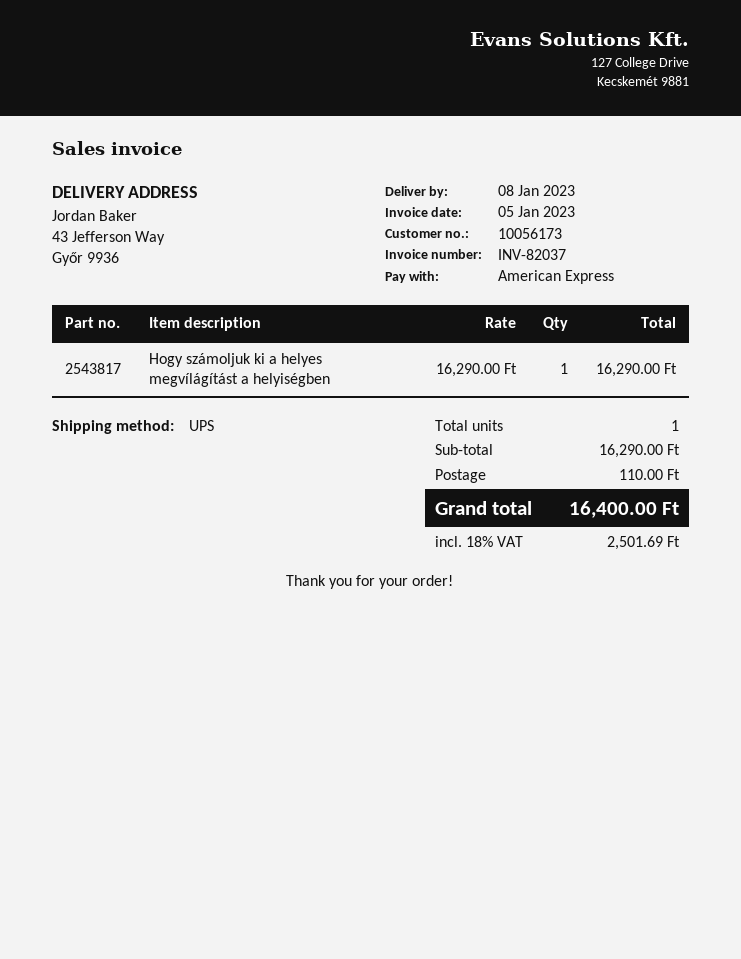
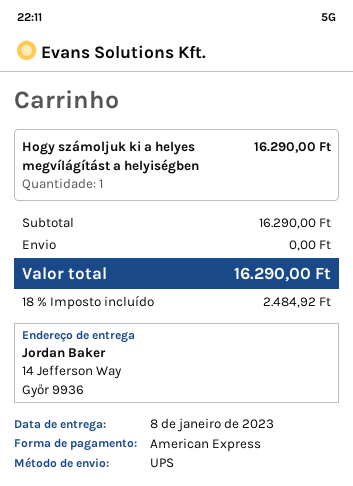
ship to: 43 Jefferson Way, Győr 9936 -> 14 Jefferson Way, Győr 9936
shipping: 110.00 -> 0.00
tax: 18% = 2501.69 -> 18% = 2484.92
total: 16400.00 -> 16290.00

